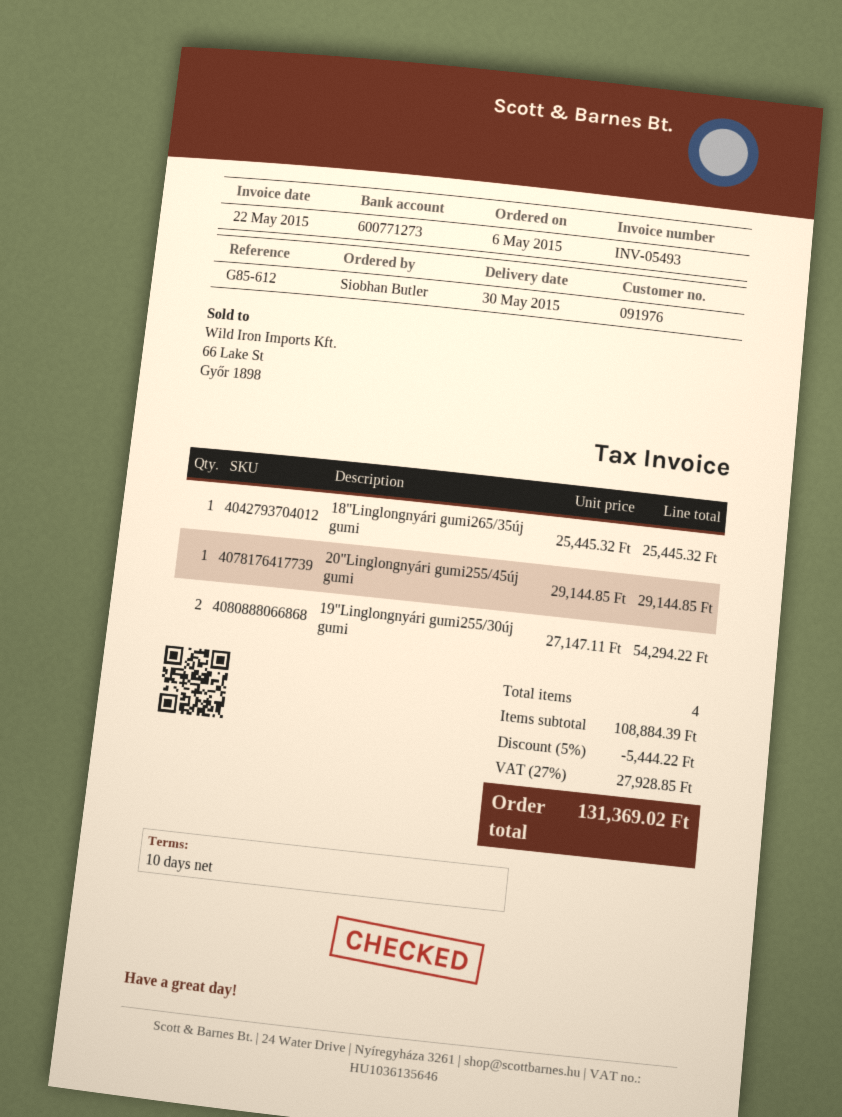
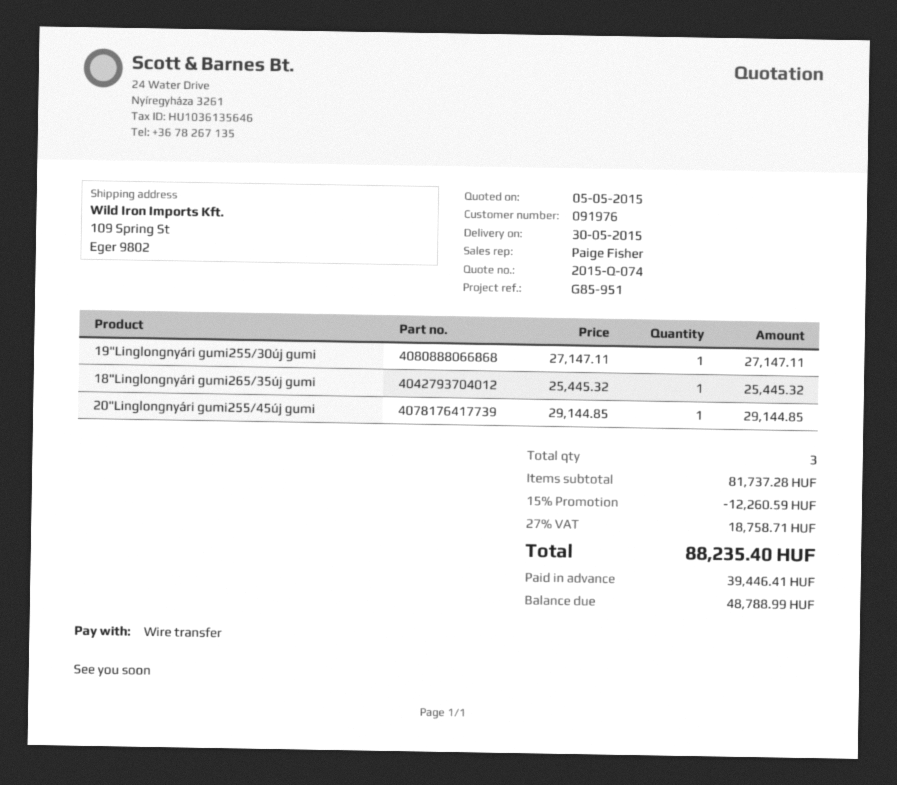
reference: G85-612 -> G85-951
19"Linglongnyári gumi255/30új gumi: 2 x 27147.11 = 54294.22 -> 1 x 27147.11 = 27147.11
total quantity: 4 -> 3
subtotal: 108884.39 -> 81737.28
discount: 5% = 5444.22 -> 15% = 12260.59
tax: 27% = 27928.85 -> 27% = 18758.71
total: 131369.02 -> 88235.40

